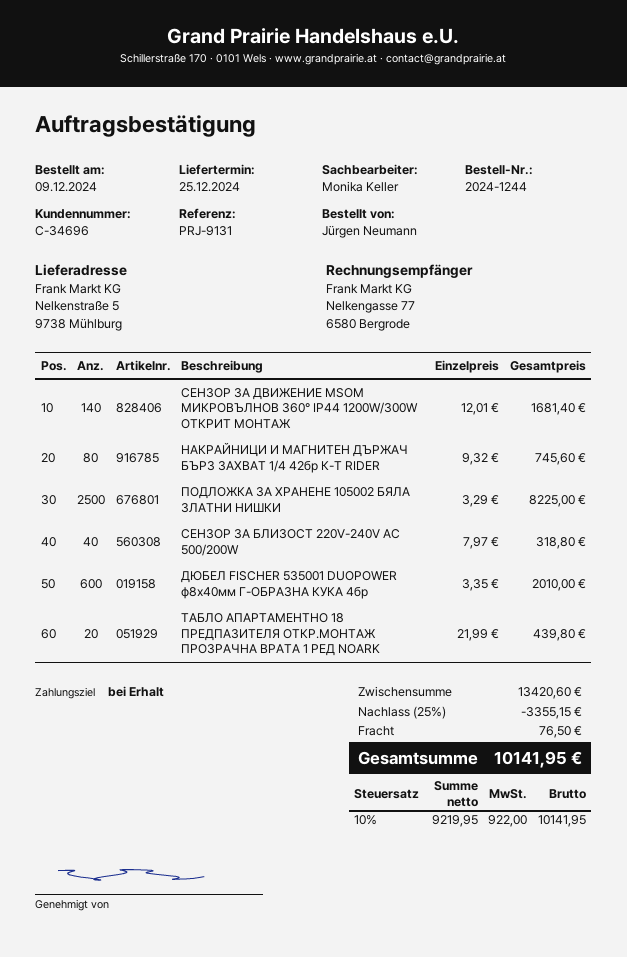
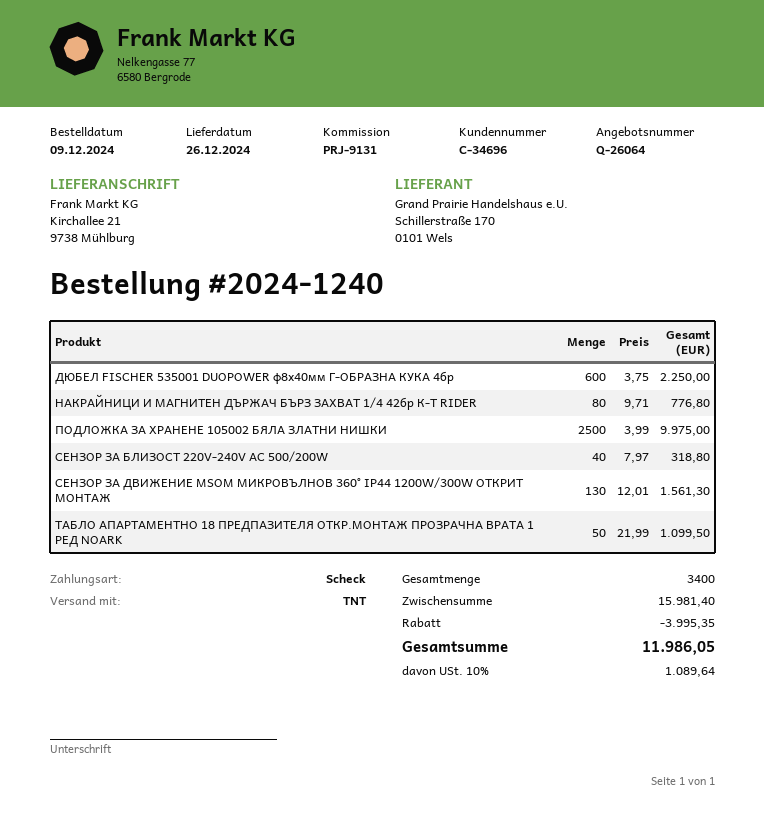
order number: 2024-1244 -> 2024-1240
delivery date: 2024-12-25 -> 2024-12-26
ship to: Nelkenstraße 5, 9738 Mühlburg -> Kirchallee 21, 9738 Mühlburg
СЕНЗОР ЗА ДВИЖЕНИЕ MSOM МИКРОВЪЛНОВ 360° IP44 1200W/300W ОТКРИТ МОНТАЖ: 140 x 12.01 = 1681.40 -> 130 x 12.01 = 1561.30
НАКРАЙНИЦИ И МАГНИТЕН ДЪРЖАЧ БЪРЗ ЗАХВАТ 1/4 42бр К-Т RIDER: 80 x 9.32 = 745.60 -> 80 x 9.71 = 776.80
ПОДЛОЖКА ЗА ХРАНЕНЕ 105002 БЯЛА ЗЛАТНИ НИШКИ: 2500 x 3.29 = 8225.00 -> 2500 x 3.99 = 9975.00
ДЮБЕЛ FISCHER 535001 DUOPOWER ф8х40мм Г-ОБРАЗНА КУКА 4бр: 600 x 3.35 = 2010.00 -> 600 x 3.75 = 2250.00
ТАБЛО АПАРТАМЕНТНО 18 ПРЕДПАЗИТЕЛЯ ОТКР.МОНТАЖ ПРОЗРАЧНА ВРАТА 1 РЕД NOARK: 20 x 21.99 = 439.80 -> 50 x 21.99 = 1099.50
subtotal: 13420.60 -> 15981.40
discount: 3355.15 -> 3995.35
shipping: 76.50 -> none
tax: 10% = 922.00 -> 10% = 1089.64
total: 10141.95 -> 11986.05

